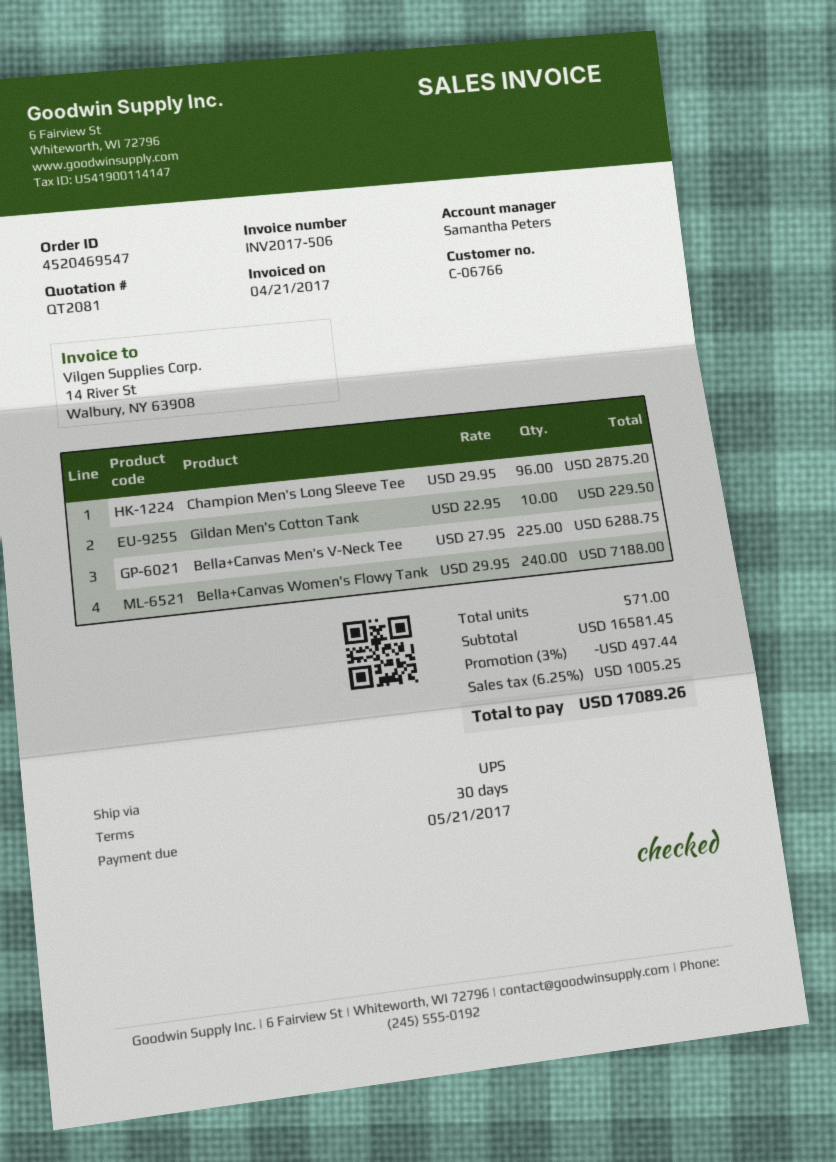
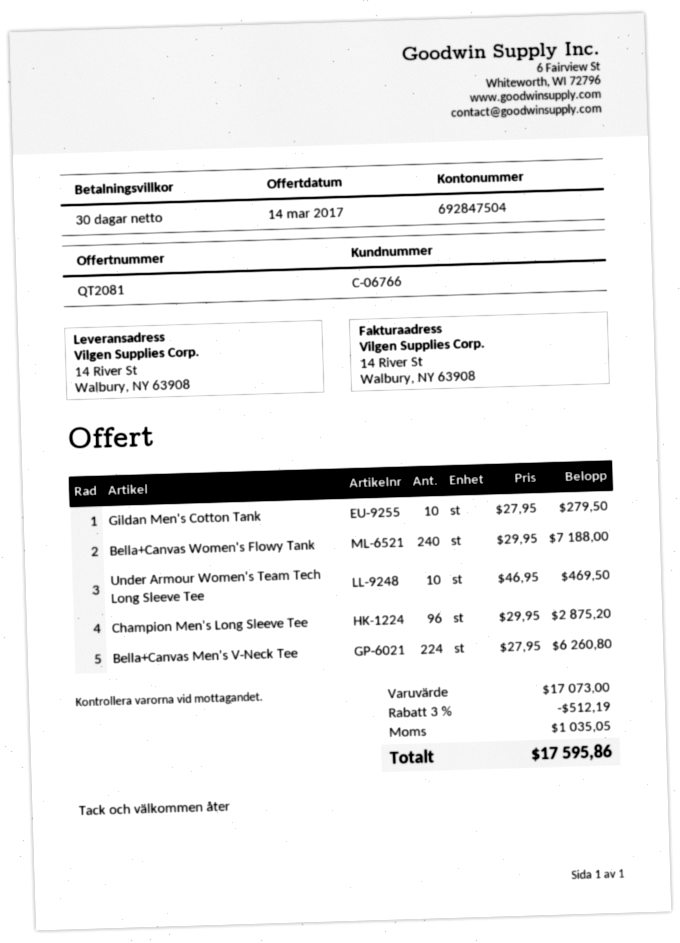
Gildan Men's Cotton Tank: 10 x 22.95 = 229.50 -> 10 x 27.95 = 279.50
Bella+Canvas Men's V-Neck Tee: 225 x 27.95 = 6288.75 -> 224 x 27.95 = 6260.80
Under Armour Women's Team Tech Long Sleeve Tee: none -> 10 x 46.95 = 469.50
subtotal: 16581.45 -> 17073.00
discount: 3% = 497.44 -> 3% = 512.19
tax: 1005.25 -> 1035.05
total: 17089.26 -> 17595.86

